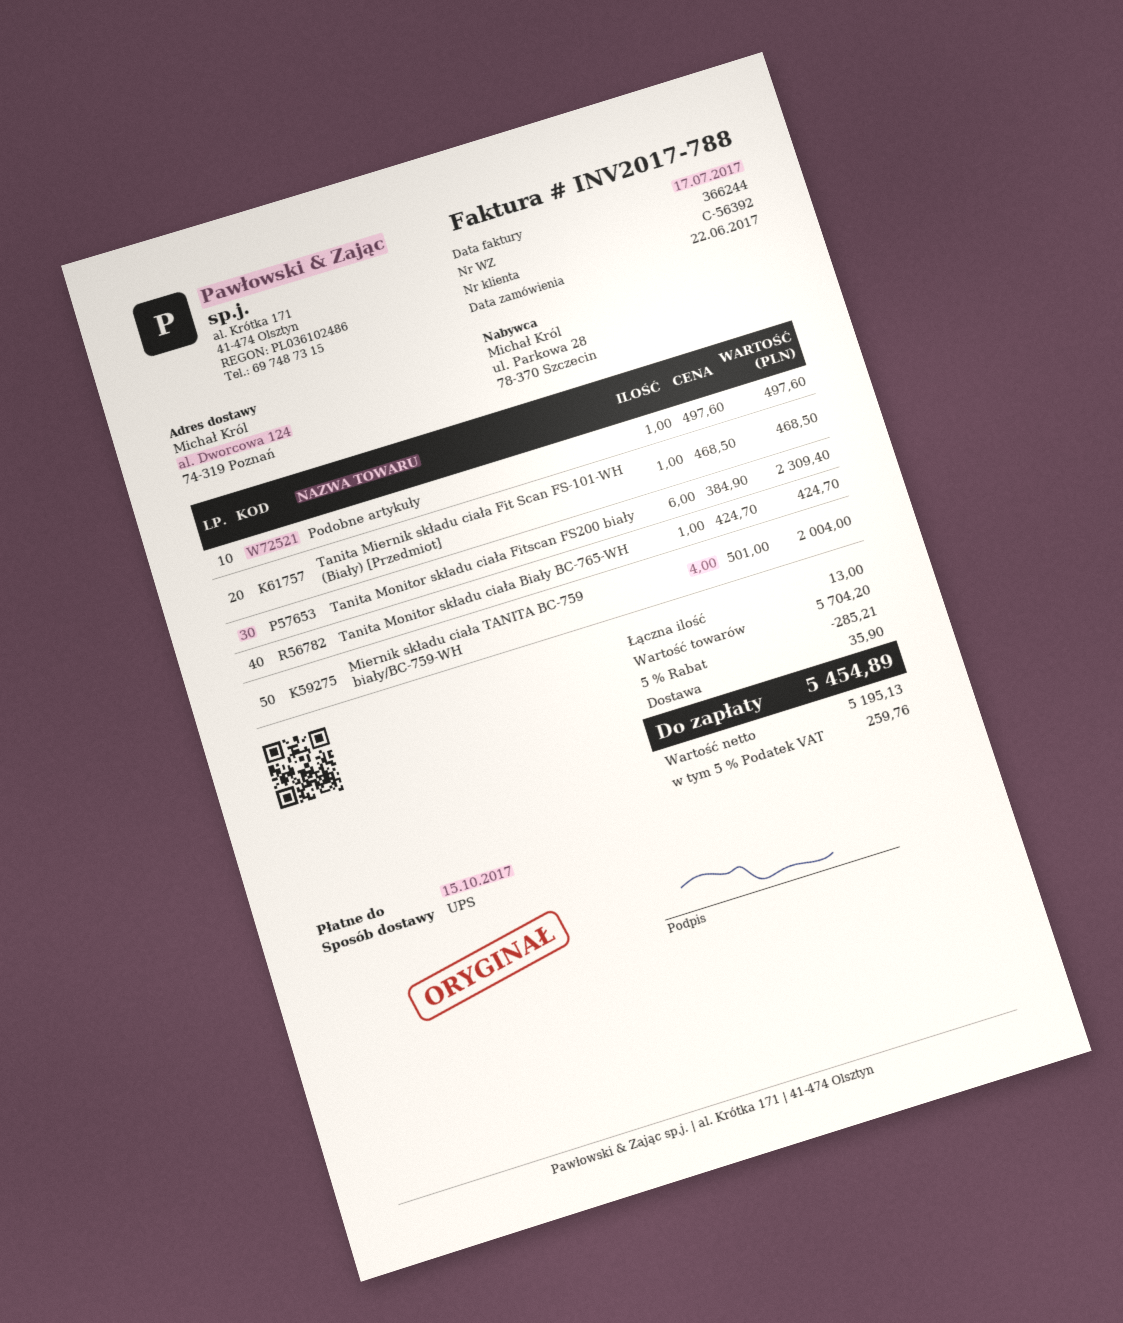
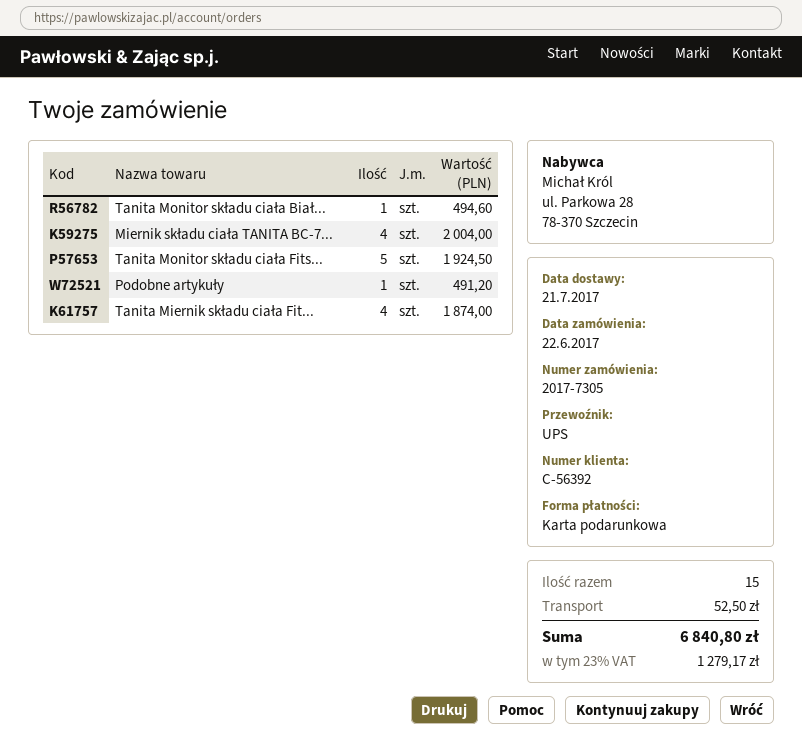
Podobne artykuły: 1 for 497.60 -> 1 for 491.20
Tanita Miernik składu ciała Fit Scan FS-101-WH (Biały) [Przedmiot]: 1 for 468.50 -> 4 for 1874.00
Tanita Monitor składu ciała Fitscan FS200 biały: 6 for 2309.40 -> 5 for 1924.50
Tanita Monitor składu ciała Biały BC-765-WH: 1 for 424.70 -> 1 for 494.60
total quantity: 13 -> 15
discount: 5% = 285.21 -> none
shipping: 35.90 -> 52.50
tax: 5% = 259.76 -> 23% = 1279.17
total: 5454.89 -> 6840.80

